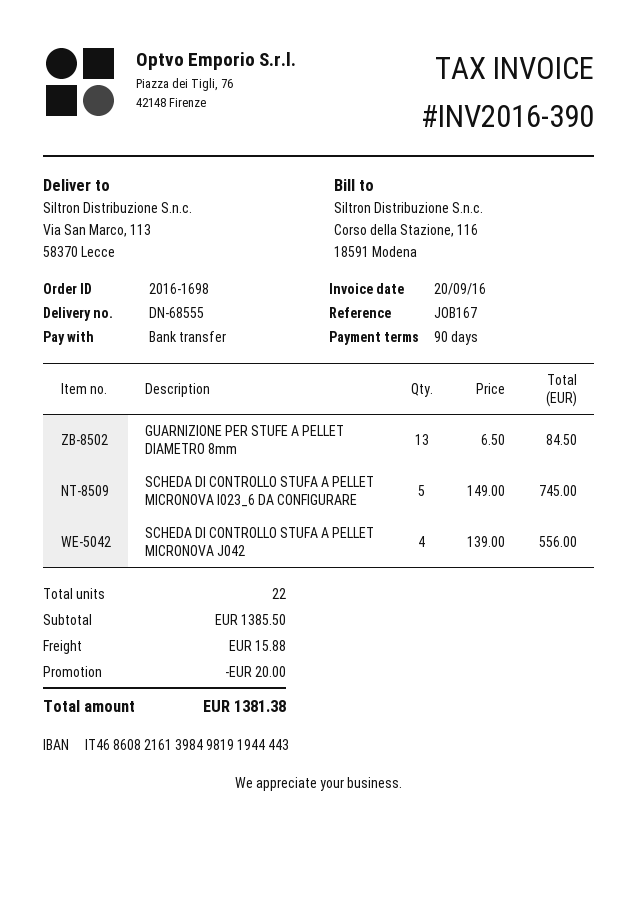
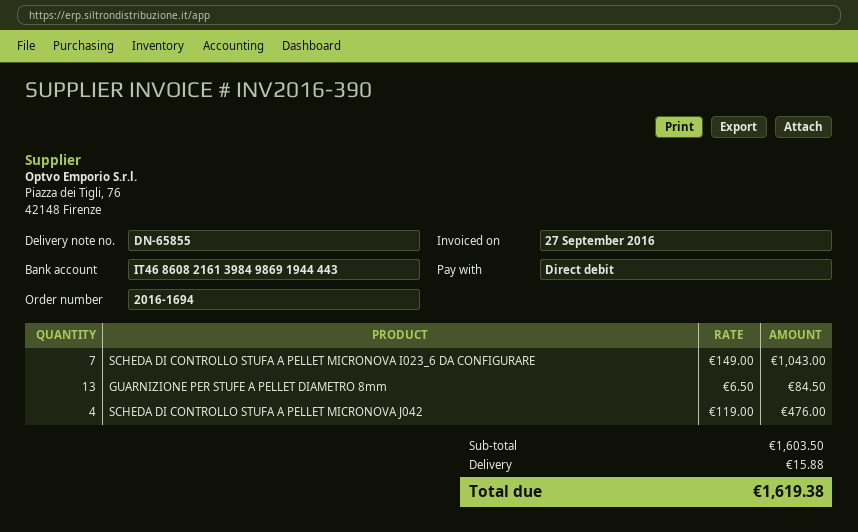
order number: 2016-1698 -> 2016-1694
delivery note number: DN-68555 -> DN-65855
invoice date: 2016-09-20 -> 2016-09-27
payment method: bank transfer -> direct debit
bank account: IT4686082161398498191944443 -> IT4686082161398498691944443
SCHEDA DI CONTROLLO STUFA A PELLET MICRONOVA I023_6 DA CONFIGURARE: 5 x 149.00 = 745.00 -> 7 x 149.00 = 1043.00
SCHEDA DI CONTROLLO STUFA A PELLET MICRONOVA J042: 4 x 139.00 = 556.00 -> 4 x 119.00 = 476.00
subtotal: 1385.50 -> 1603.50
discount: 20.00 -> none
total: 1381.38 -> 1619.38

